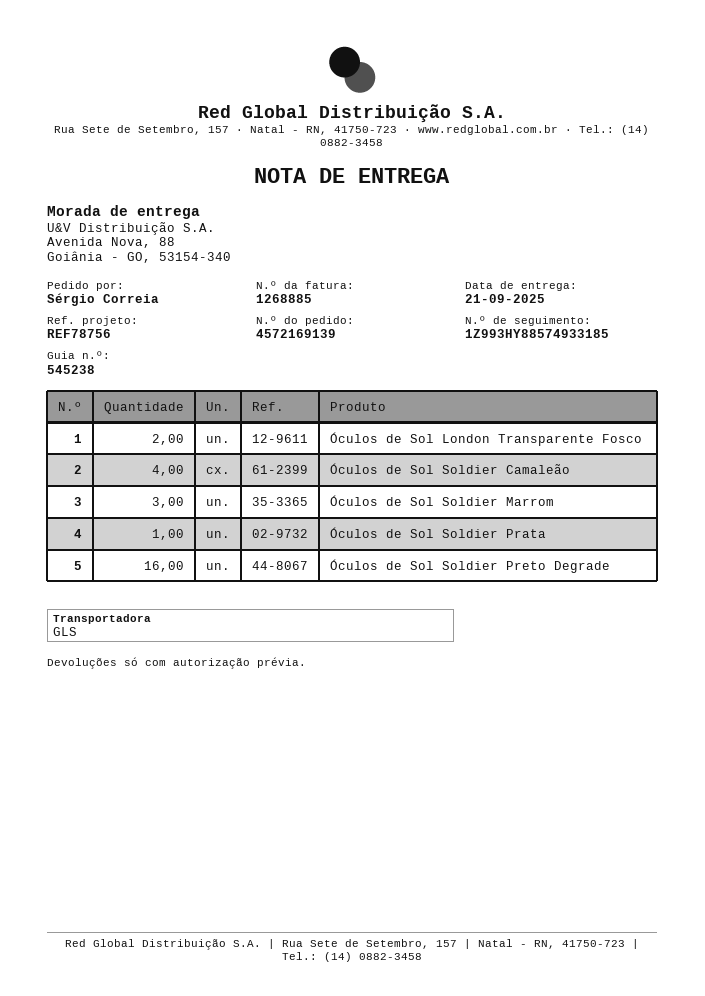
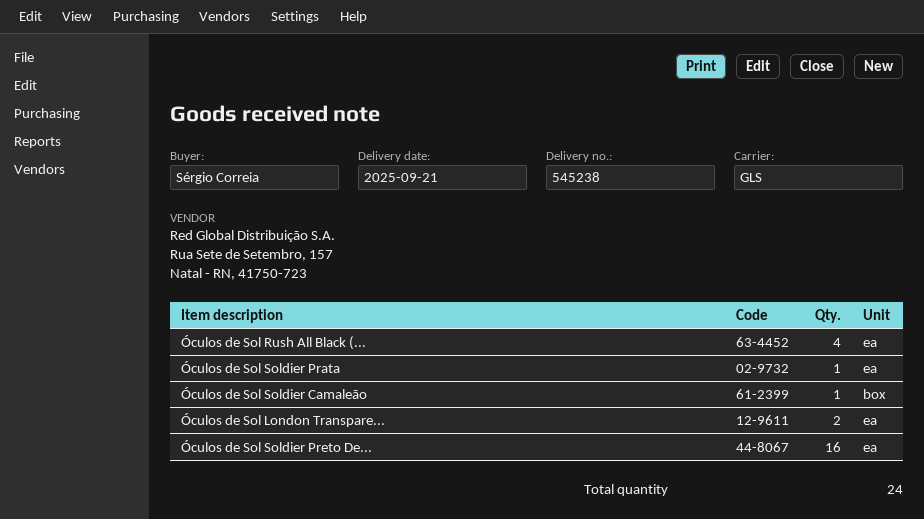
Óculos de Sol Soldier Camaleão: 4 -> 1
Óculos de Sol Soldier Marrom: 3 -> none
Óculos de Sol Rush All Black (...: none -> 4

